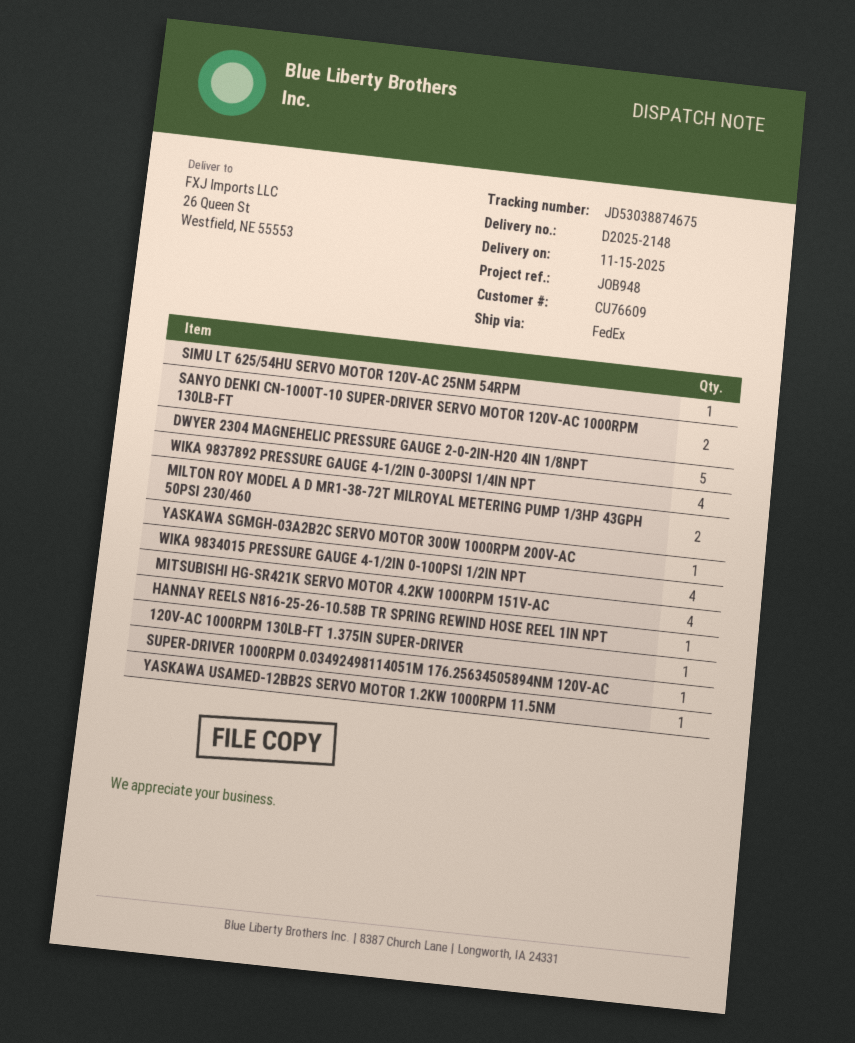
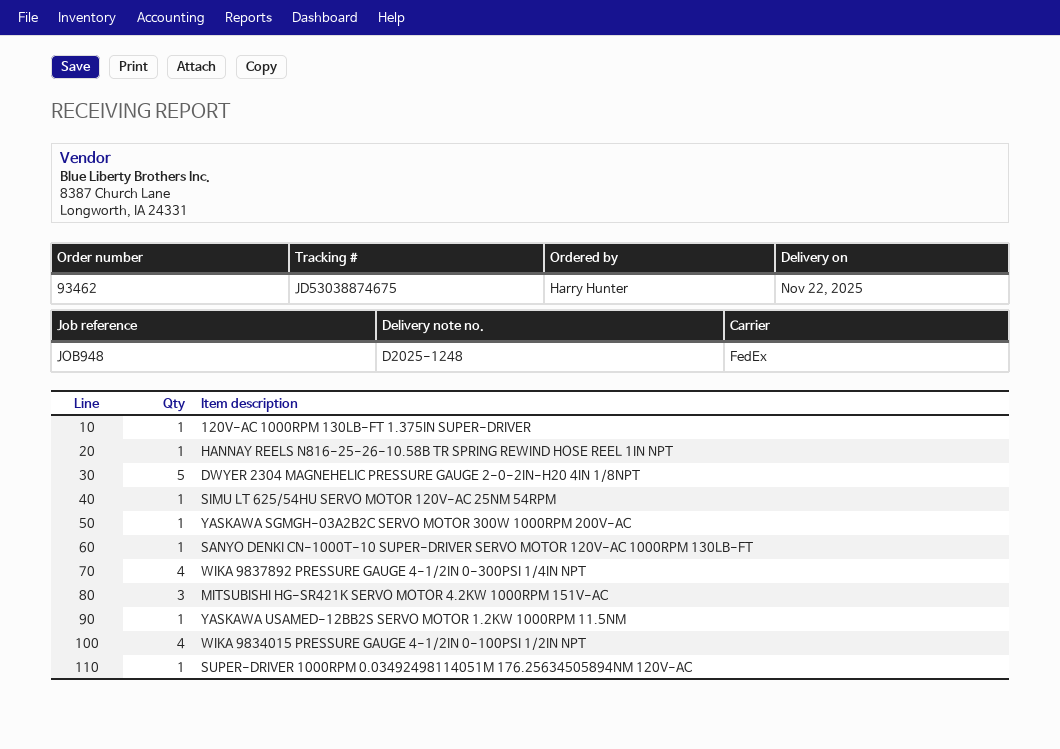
delivery note number: D2025-2148 -> D2025-1248
delivery date: 2025-11-15 -> 2025-11-22
SANYO DENKI CN-1000T-10 SUPER-DRIVER SERVO MOTOR 120V-AC 1000RPM 130LB-FT: 2 -> 1
MILTON ROY MODEL A D MR1-38-72T MILROYAL METERING PUMP 1/3HP 43GPH 50PSI 230/460: 2 -> none
MITSUBISHI HG-SR421K SERVO MOTOR 4.2KW 1000RPM 151V-AC: 4 -> 3

